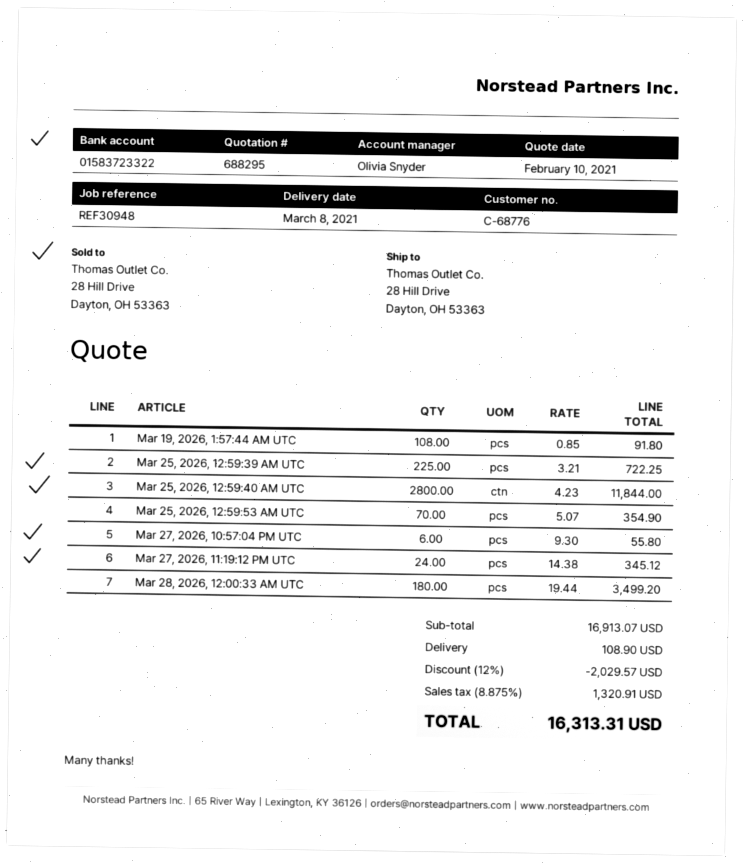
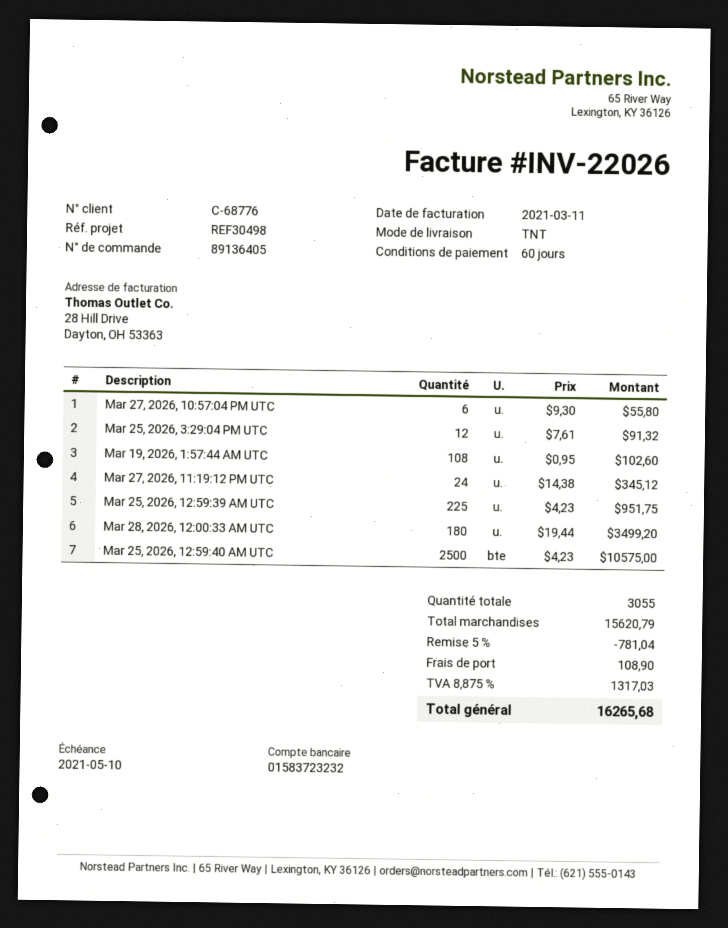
reference: REF30948 -> REF30498
bank account: 01583723322 -> 01583723232
Mar 19, 2026, 1:57:44 AM UTC: 108 x 0.85 = 91.80 -> 108 x 0.95 = 102.60
Mar 25, 2026, 12:59:39 AM UTC: 225 x 3.21 = 722.25 -> 225 x 4.23 = 951.75
Mar 25, 2026, 12:59:40 AM UTC: 2800 x 4.23 = 11844.00 -> 2500 x 4.23 = 10575.00
Mar 25, 2026, 12:59:53 AM UTC: 70 x 5.07 = 354.90 -> none
Mar 25, 2026, 3:29:04 PM UTC: none -> 12 x 7.61 = 91.32
subtotal: 16913.07 -> 15620.79
discount: 12% = 2029.57 -> 5% = 781.04
tax: 8.875% = 1320.91 -> 8.875% = 1317.03
total: 16313.31 -> 16265.68

